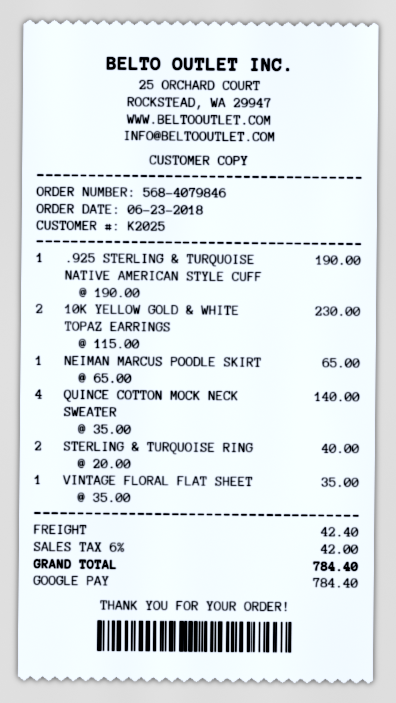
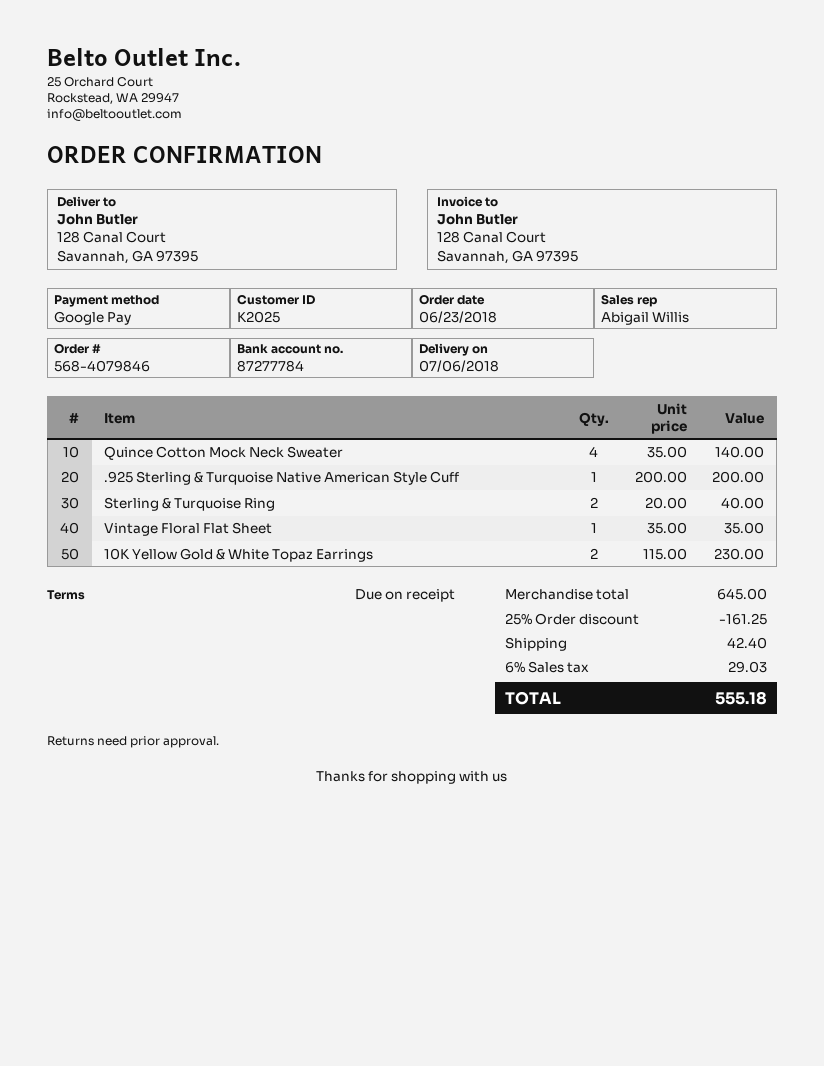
.925 STERLING & TURQUOISE NATIVE AMERICAN STYLE CUFF: 1 x 190.00 = 190.00 -> 1 x 200.00 = 200.00
NEIMAN MARCUS POODLE SKIRT: 1 x 65.00 = 65.00 -> none
discount: none -> 25% = 161.25
tax: 6% = 42.00 -> 6% = 29.03
total: 784.40 -> 555.18

